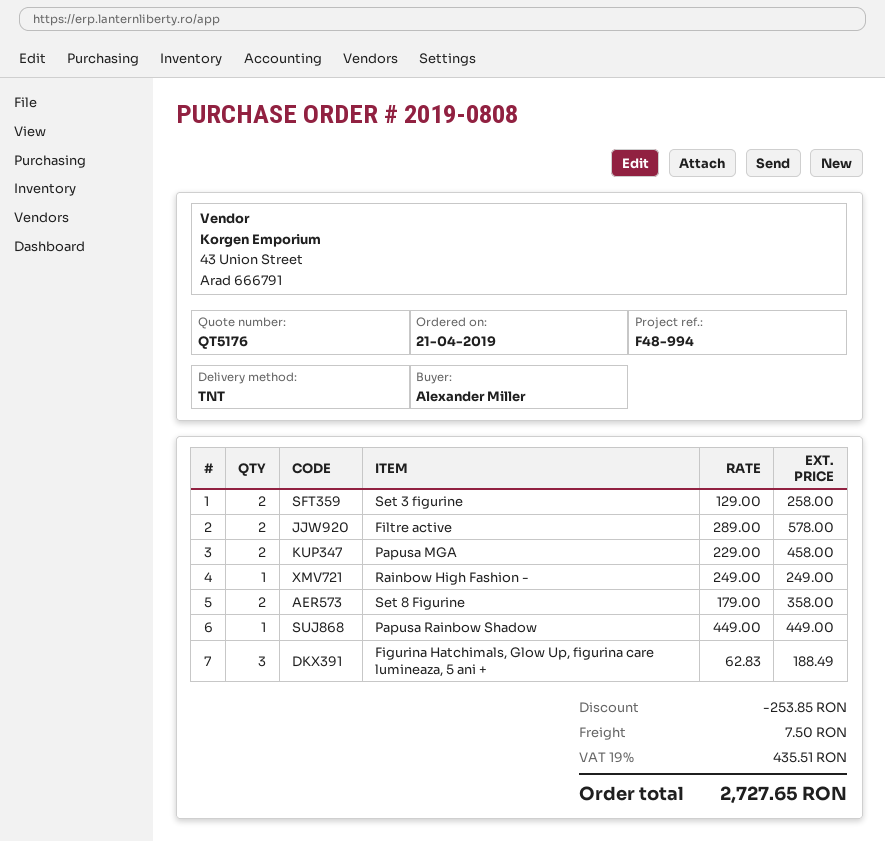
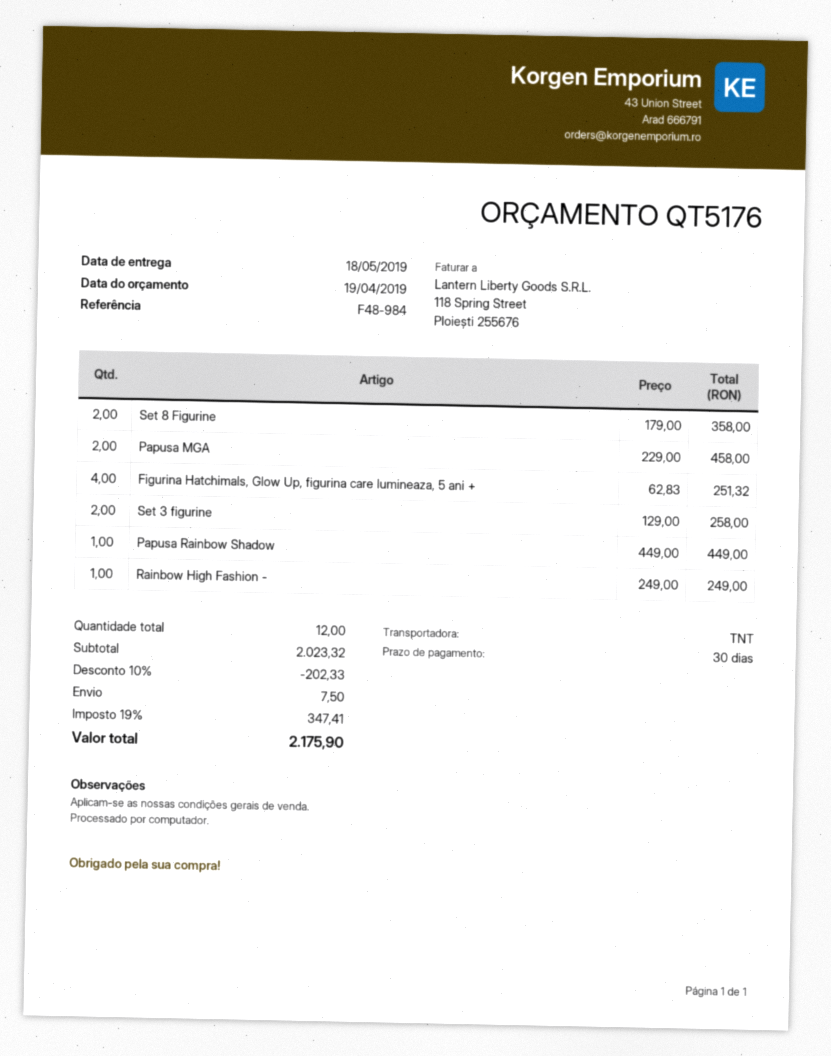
reference: F48-994 -> F48-984
Filtre active: 2 x 289.00 = 578.00 -> none
Figurina Hatchimals, Glow Up, figurina care lumineaza, 5 ani +: 3 x 62.83 = 188.49 -> 4 x 62.83 = 251.32
discount: 253.85 -> 202.33
tax: 19% = 435.51 -> 19% = 347.41
total: 2727.65 -> 2175.90

